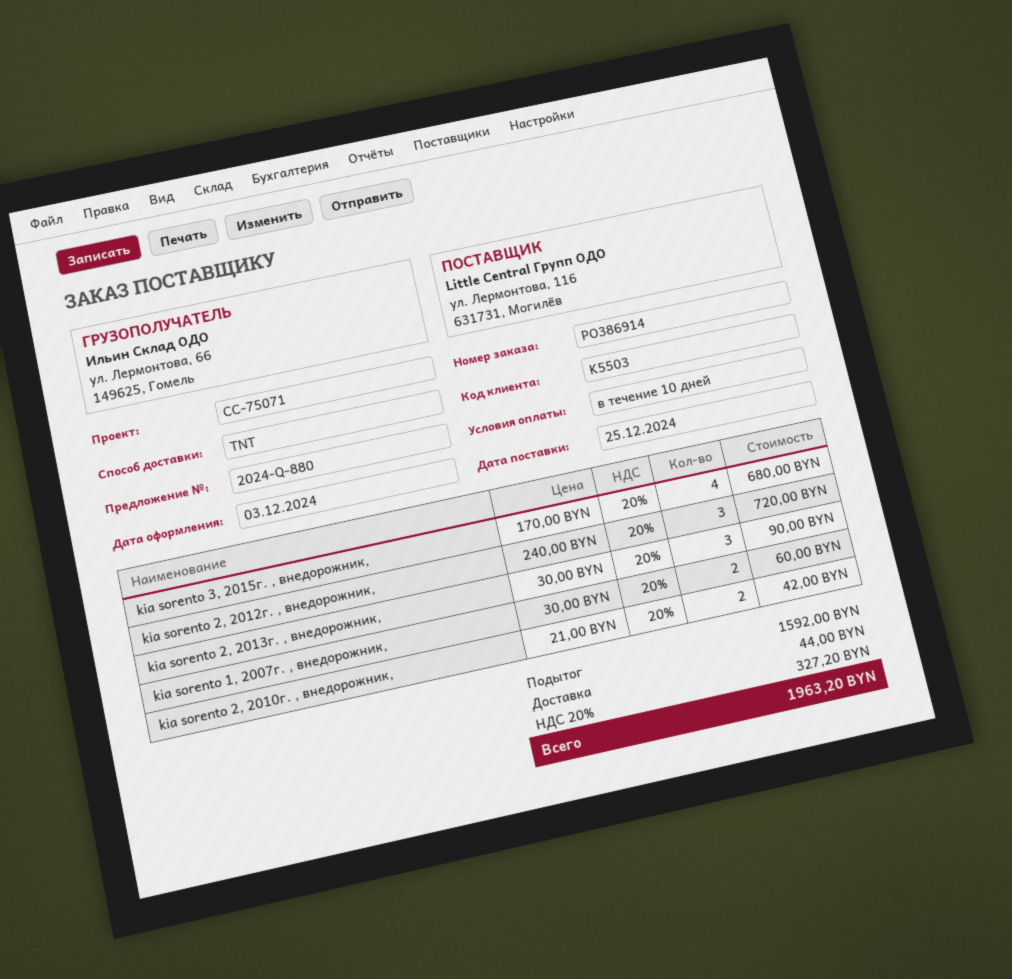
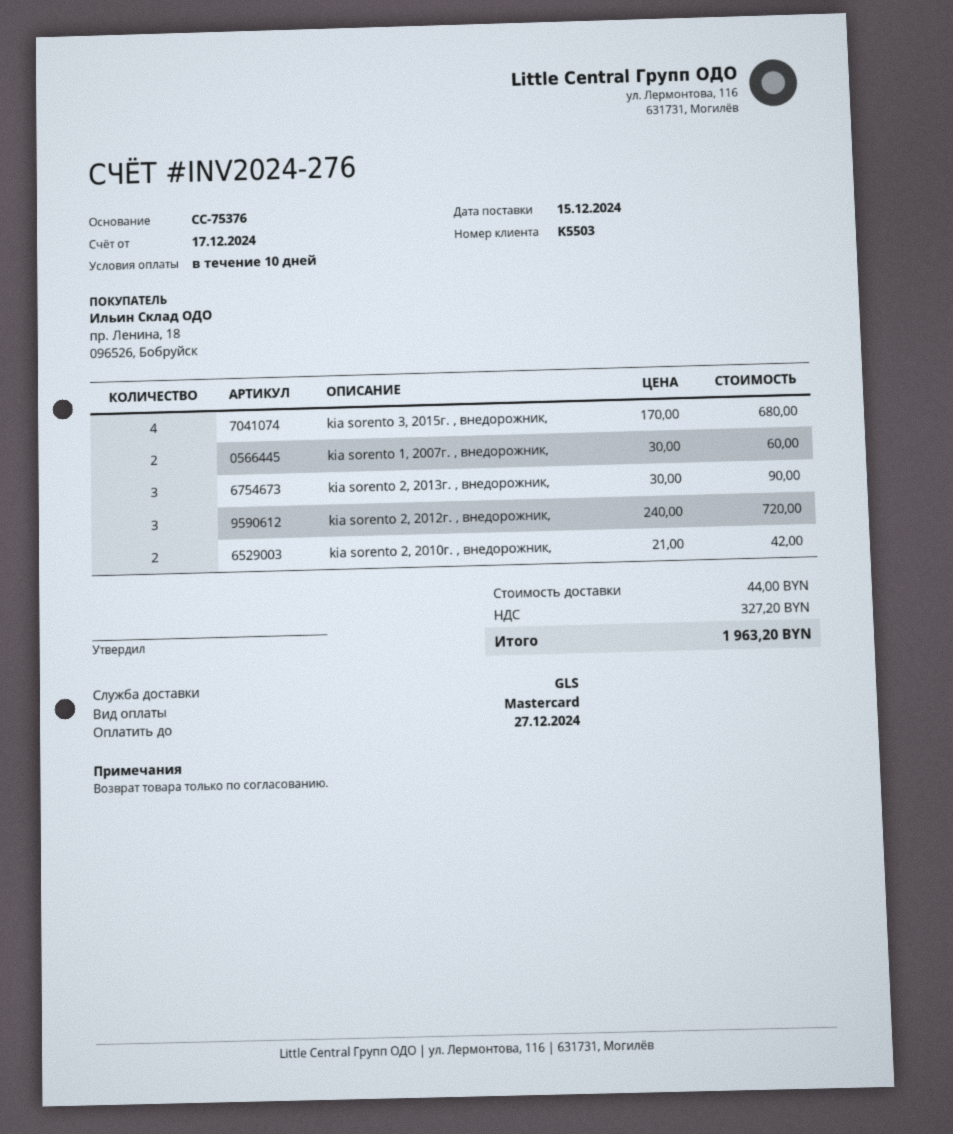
delivery date: 2024-12-25 -> 2024-12-15
reference: CC-75071 -> CC-75376
shipping method: TNT -> GLS

